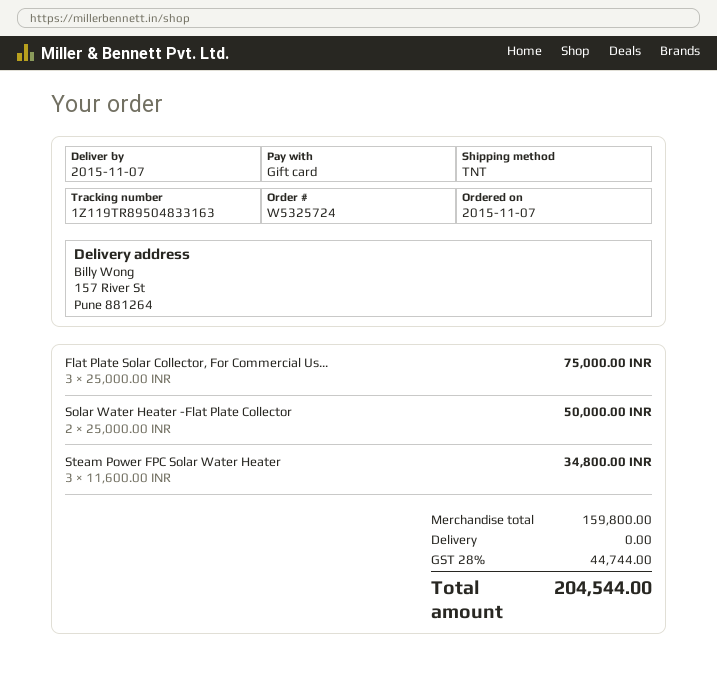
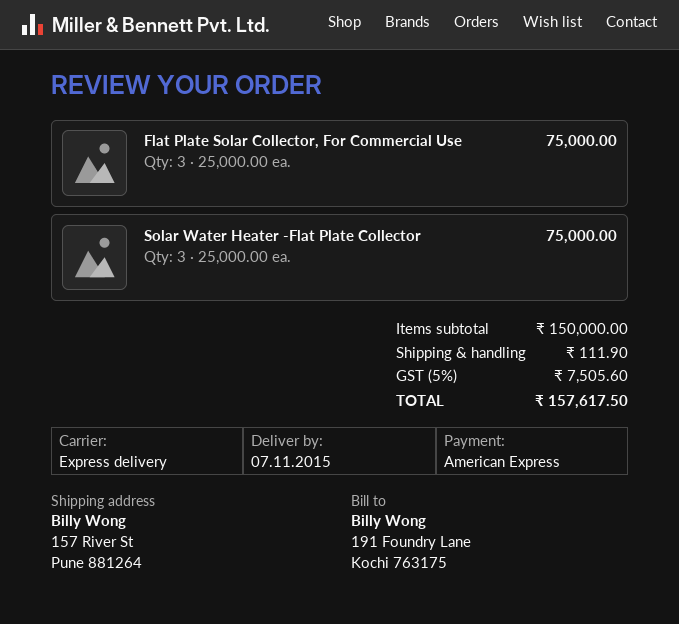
payment method: gift card -> American Express
shipping method: TNT -> express
Solar Water Heater -Flat Plate Collector: 2 x 25000.00 = 50000.00 -> 3 x 25000.00 = 75000.00
Steam Power FPC Solar Water Heater: 3 x 11600.00 = 34800.00 -> none
subtotal: 159800.00 -> 150000.00
shipping: 0.00 -> 111.90
tax: 28% = 44744.00 -> 5% = 7505.60
total: 204544.00 -> 157617.50

